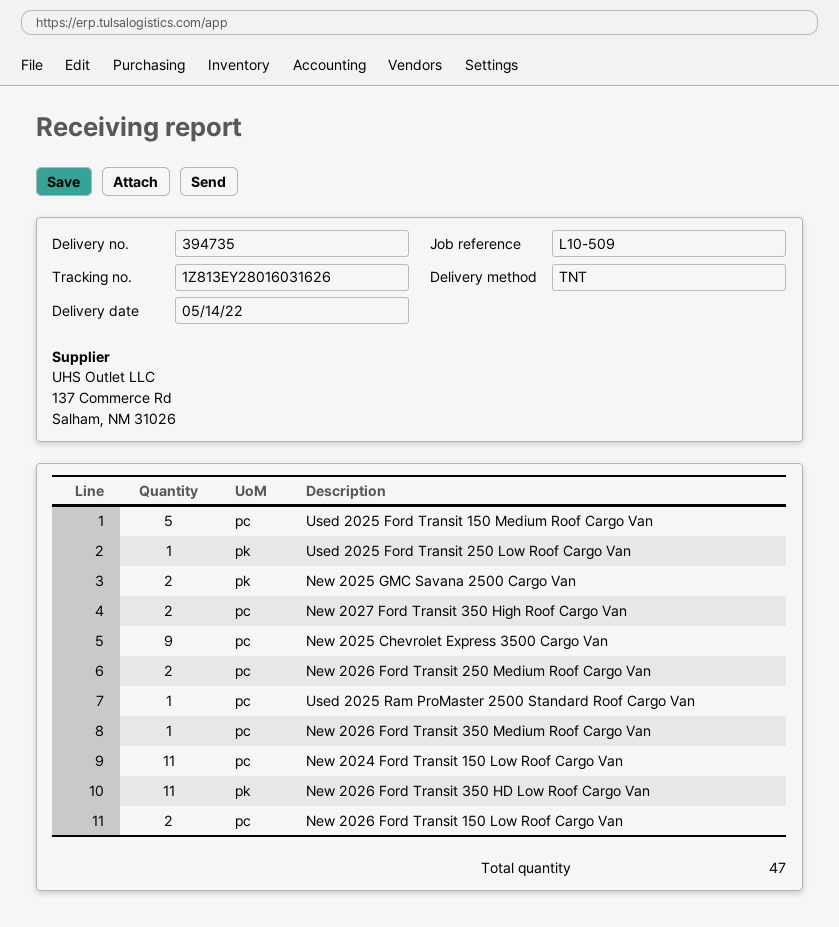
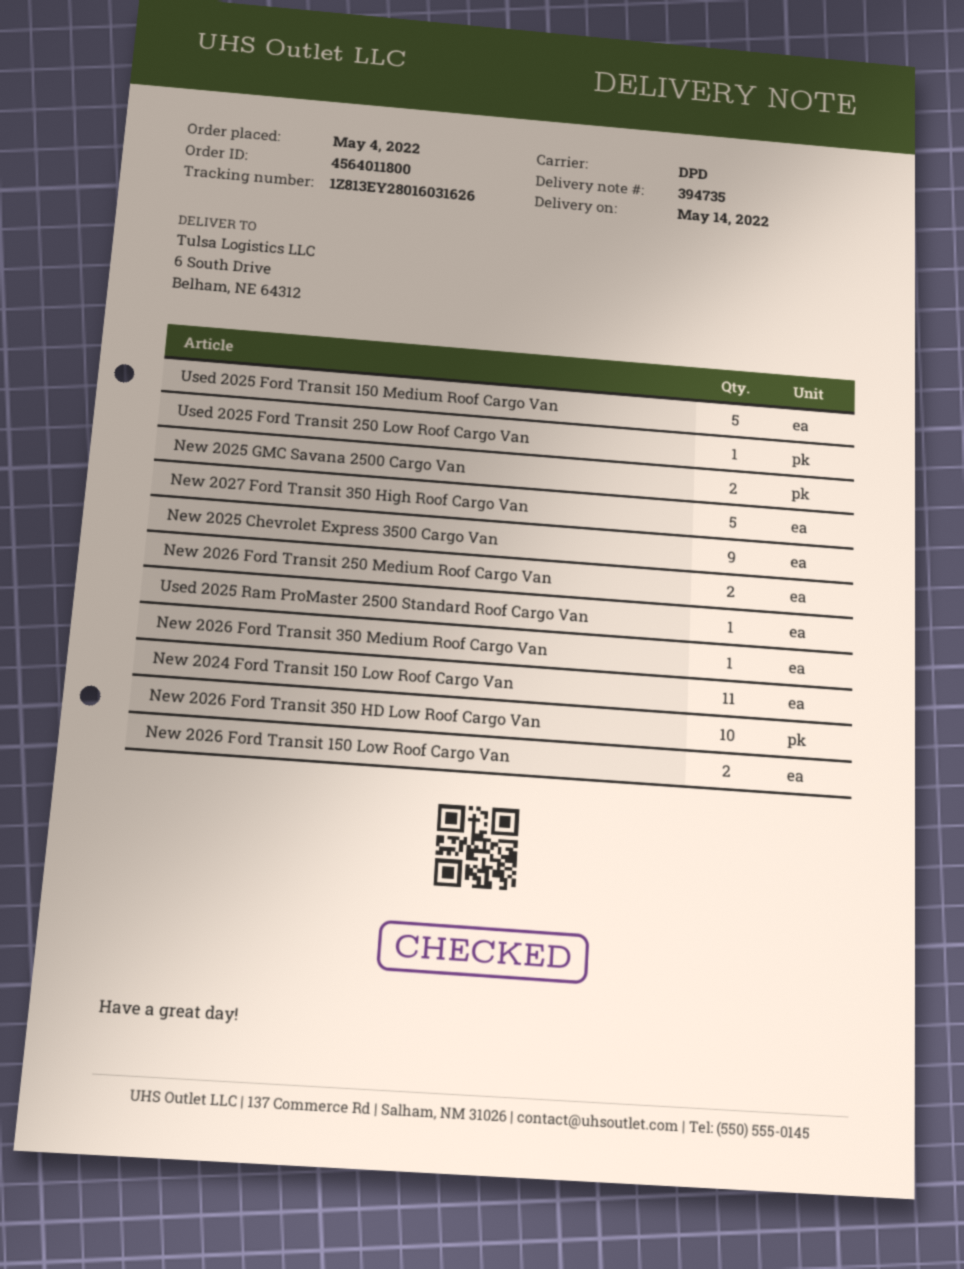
shipping method: TNT -> DPD
New 2027 Ford Transit 350 High Roof Cargo Van: 2 -> 5
New 2026 Ford Transit 350 HD Low Roof Cargo Van: 11 -> 10

